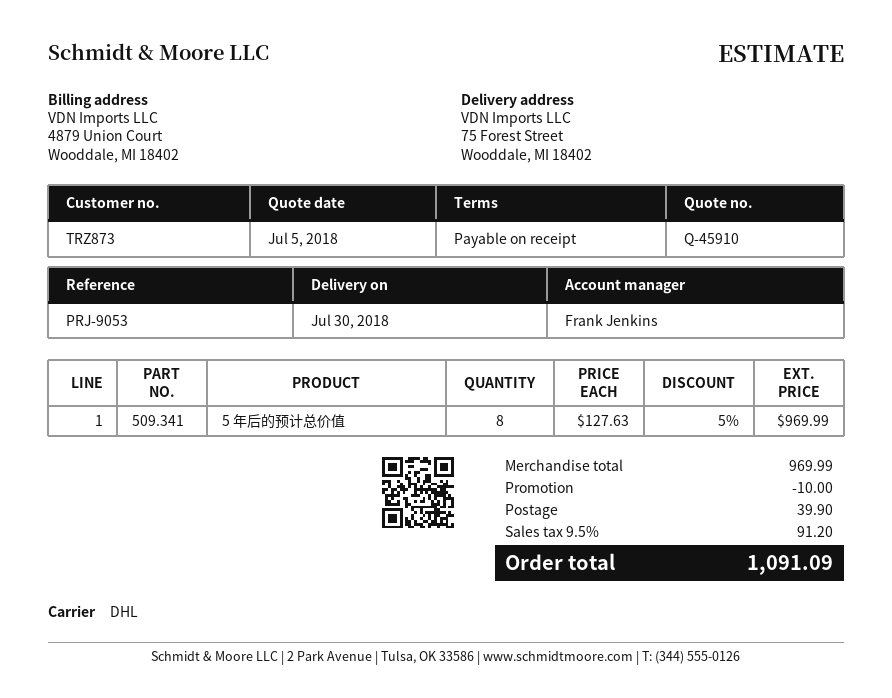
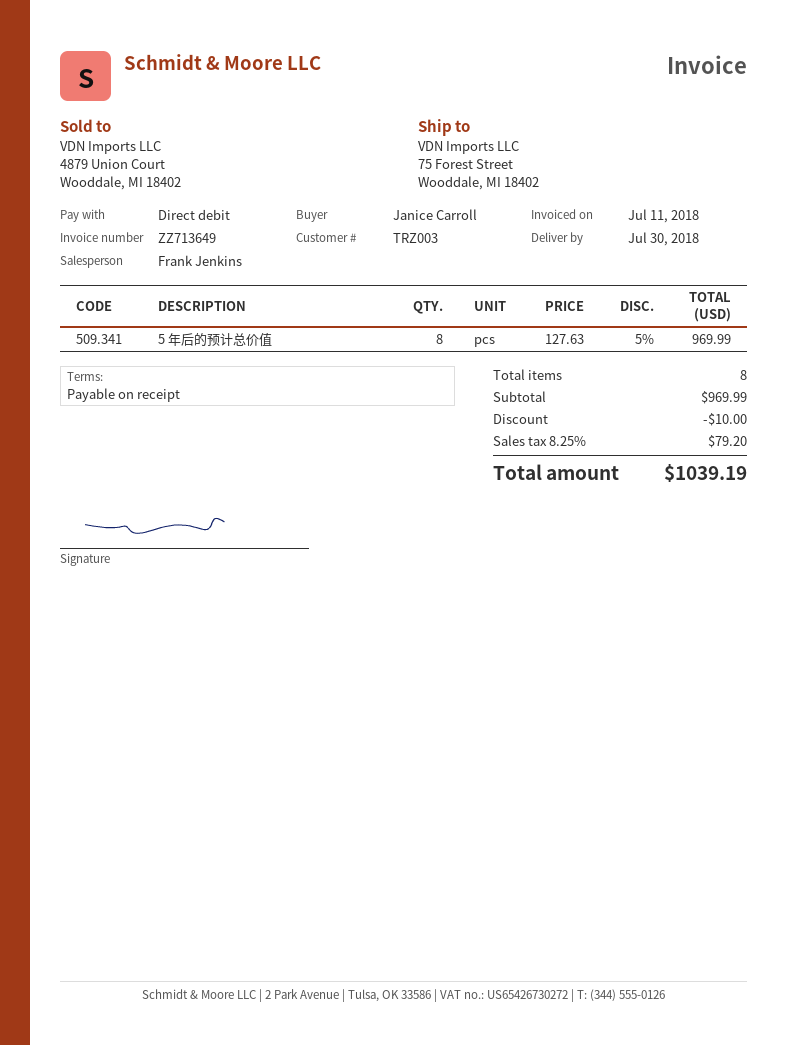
customer number: TRZ873 -> TRZ003
shipping: 39.90 -> none
tax: 9.5% = 91.20 -> 8.25% = 79.20
total: 1091.09 -> 1039.19

